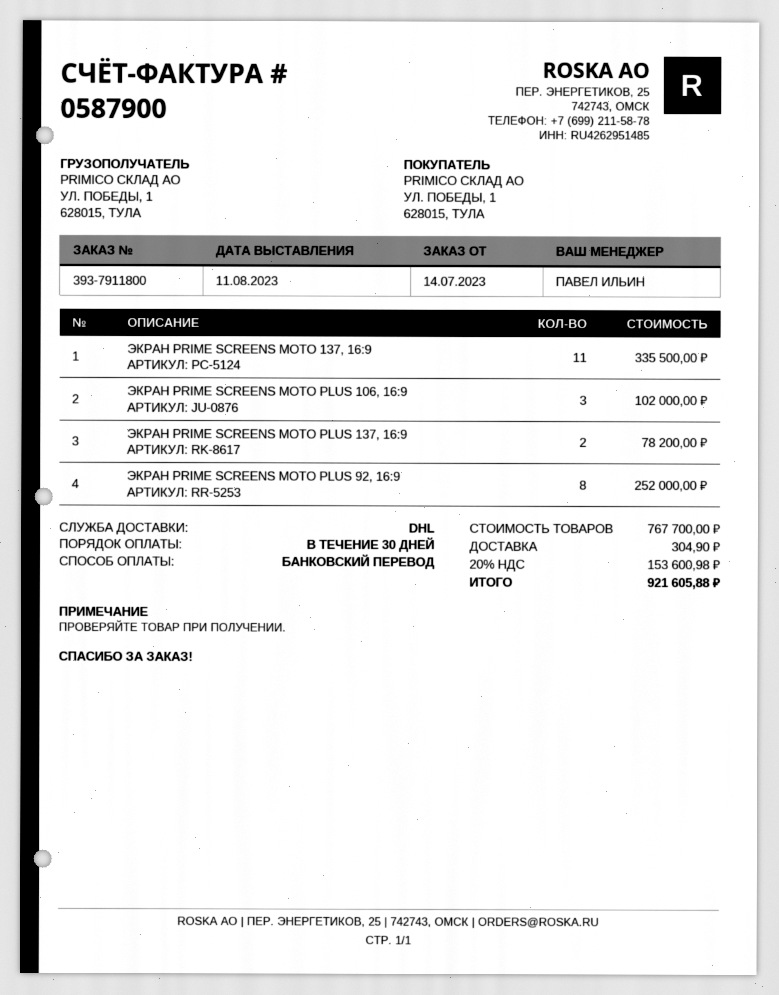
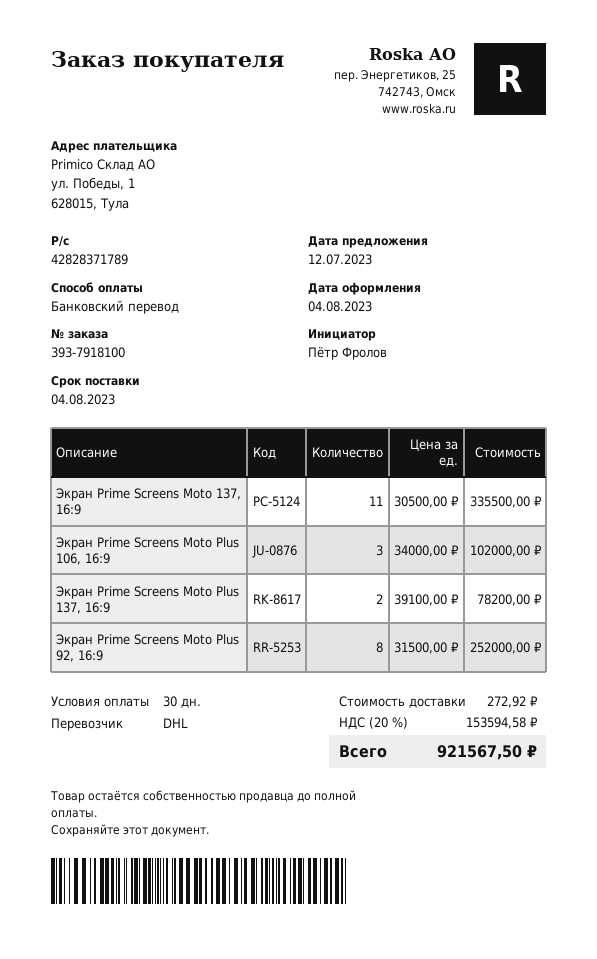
order number: 393-7911800 -> 393-7918100
order date: 2023-07-14 -> 2023-08-04
shipping: 304.90 -> 272.92
tax: 20% = 153600.98 -> 20% = 153594.58
total: 921605.88 -> 921567.50

